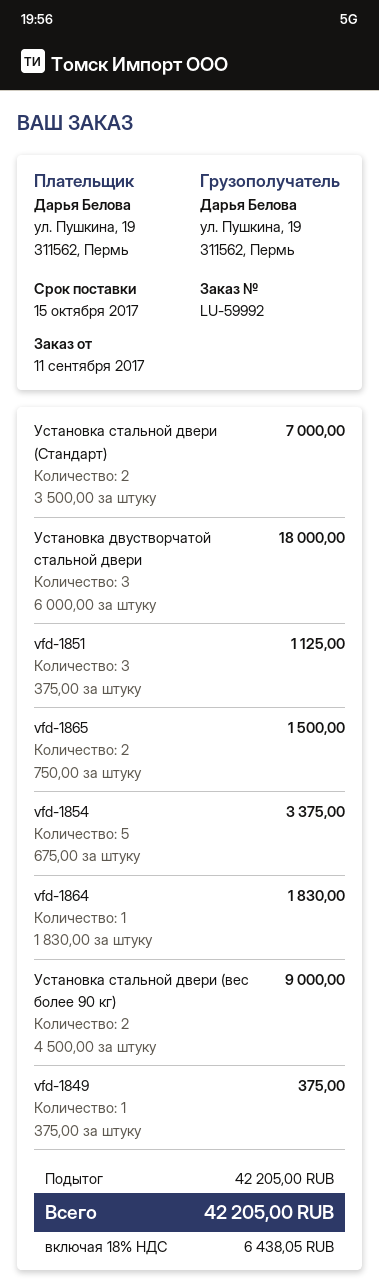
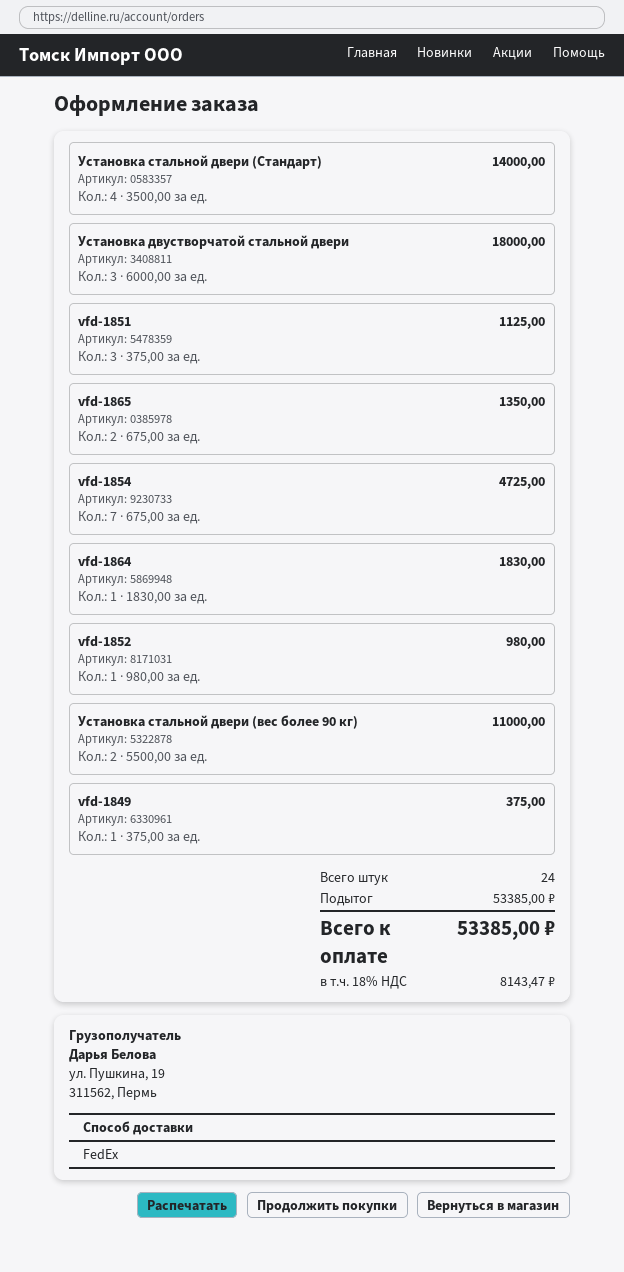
Установка стальной двери (Стандарт): 2 x 3500.00 = 7000.00 -> 4 x 3500.00 = 14000.00
vfd-1865: 2 x 750.00 = 1500.00 -> 2 x 675.00 = 1350.00
vfd-1854: 5 x 675.00 = 3375.00 -> 7 x 675.00 = 4725.00
Установка стальной двери (вес более 90 кг): 2 x 4500.00 = 9000.00 -> 2 x 5500.00 = 11000.00
vfd-1852: none -> 1 x 980.00 = 980.00
subtotal: 42205.00 -> 53385.00
tax: 18% = 6438.05 -> 18% = 8143.47
total: 42205.00 -> 53385.00

